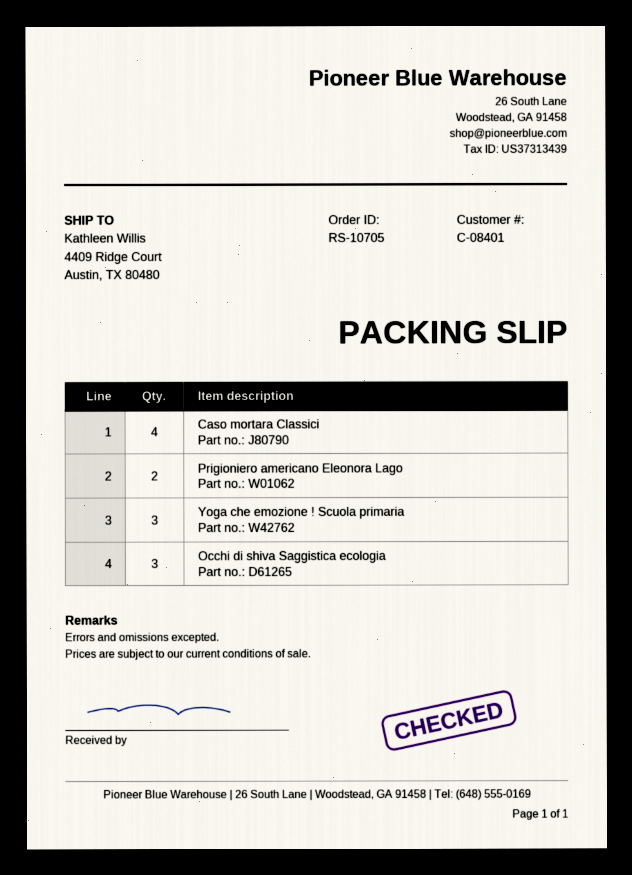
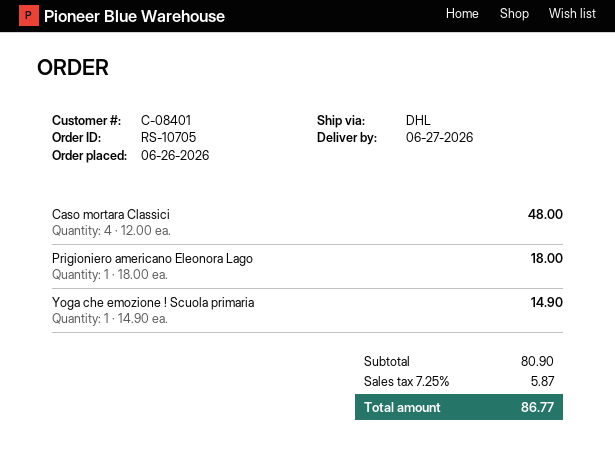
Prigioniero americano Eleonora Lago: 2 -> 1
Yoga che emozione ! Scuola primaria: 3 -> 1
Occhi di shiva Saggistica ecologia: 3 -> none

